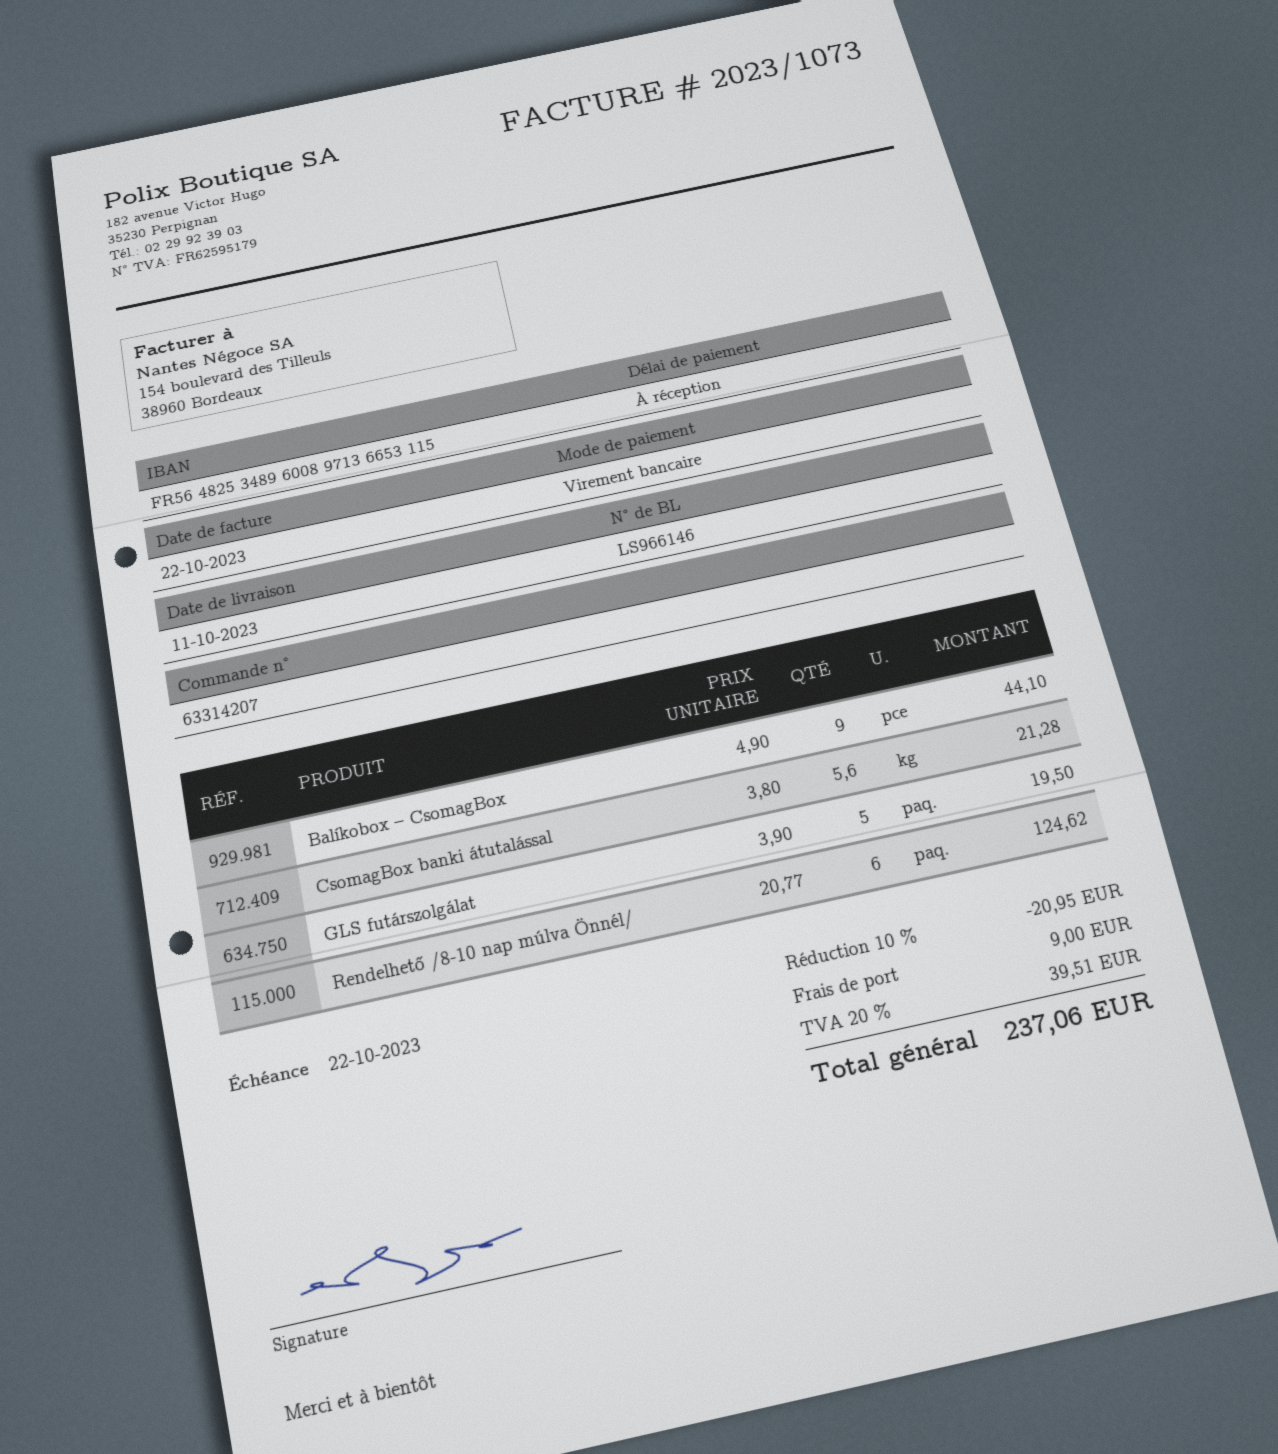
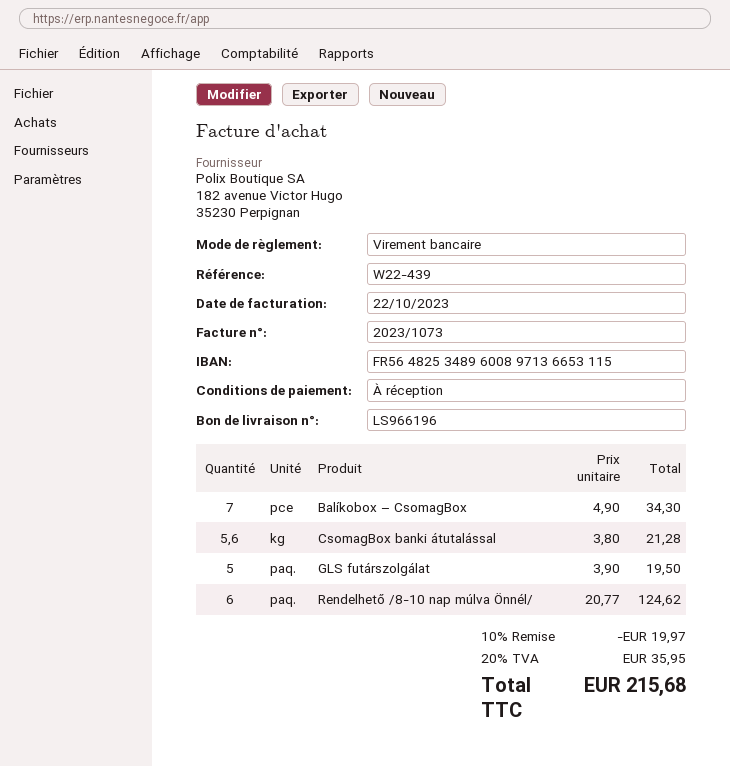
delivery note number: LS966146 -> LS966196
Balíkobox – CsomagBox: 9 x 4.90 = 44.10 -> 7 x 4.90 = 34.30
discount: 10% = 20.95 -> 10% = 19.97
shipping: 9.00 -> none
tax: 20% = 39.51 -> 20% = 35.95
total: 237.06 -> 215.68

